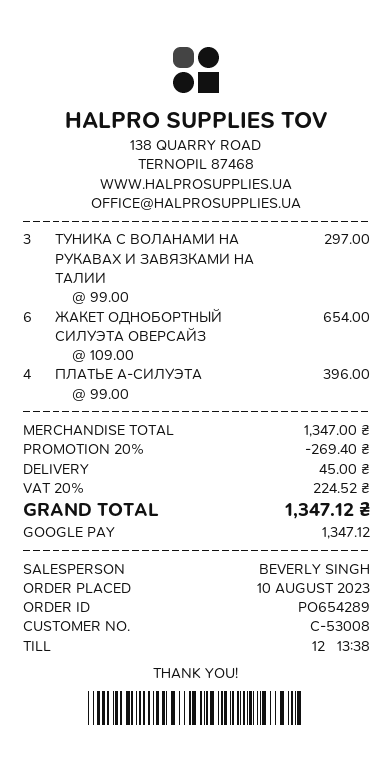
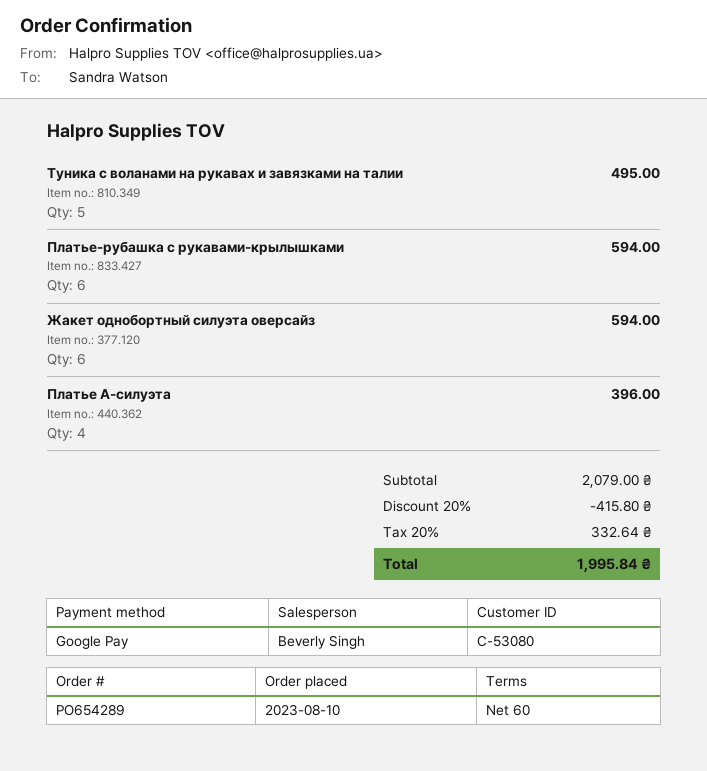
customer number: C-53008 -> C-53080
ТУНИКА С ВОЛАНАМИ НА РУКАВАХ И ЗАВЯЗКАМИ НА ТАЛИИ: 3 for 297.00 -> 5 for 495.00
ЖАКЕТ ОДНОБОРТНЫЙ СИЛУЭТА ОВЕРСАЙЗ: 6 for 654.00 -> 6 for 594.00
Платье-рубашка с рукавами-крылышками: none -> 6 for 594.00
subtotal: 1347.00 -> 2079.00
discount: 20% = 269.40 -> 20% = 415.80
shipping: 45.00 -> none
tax: 20% = 224.52 -> 20% = 332.64
total: 1347.12 -> 1995.84

